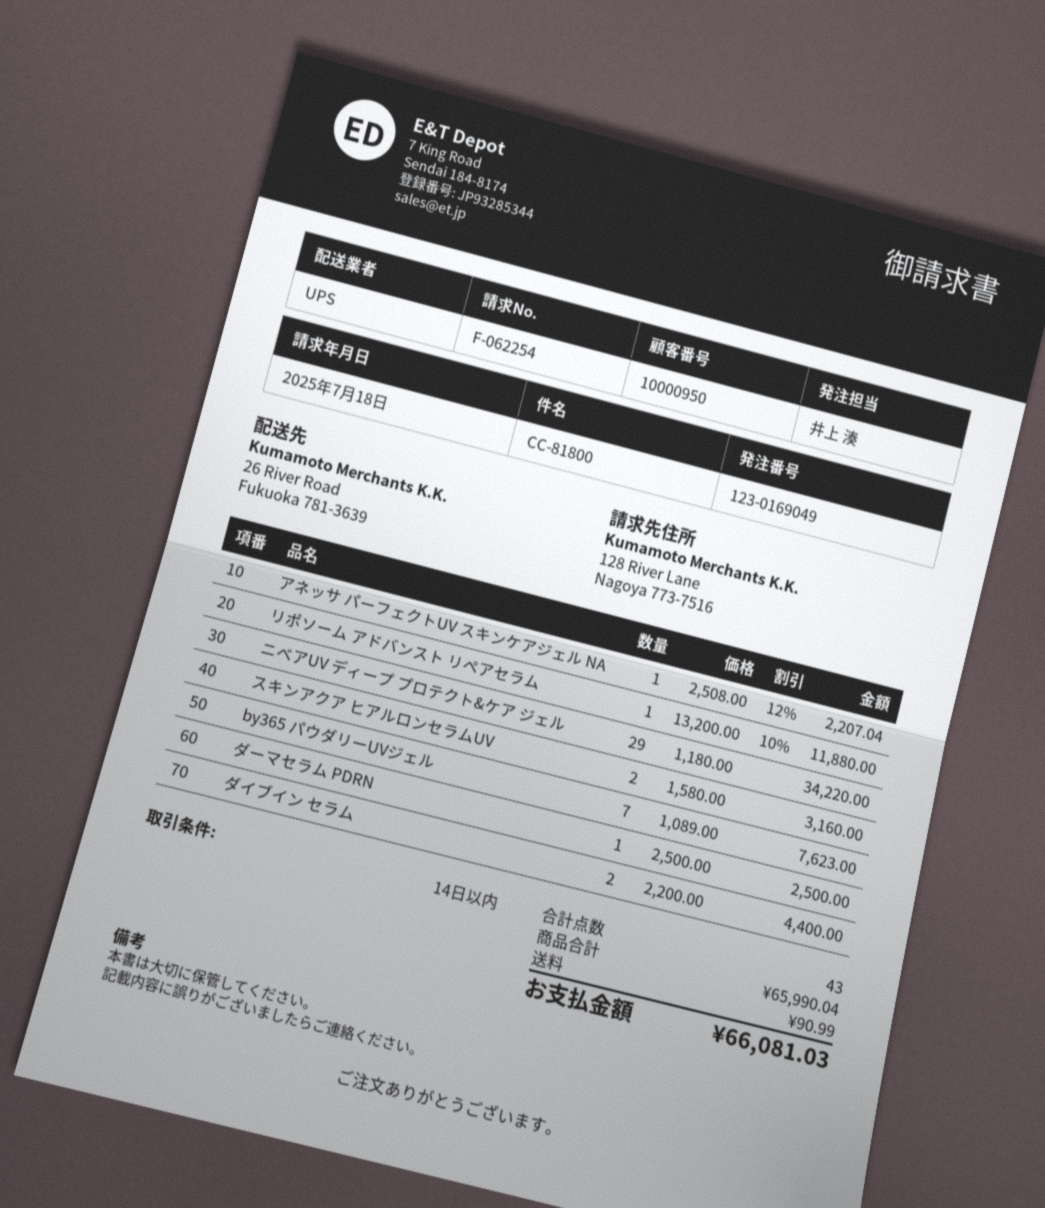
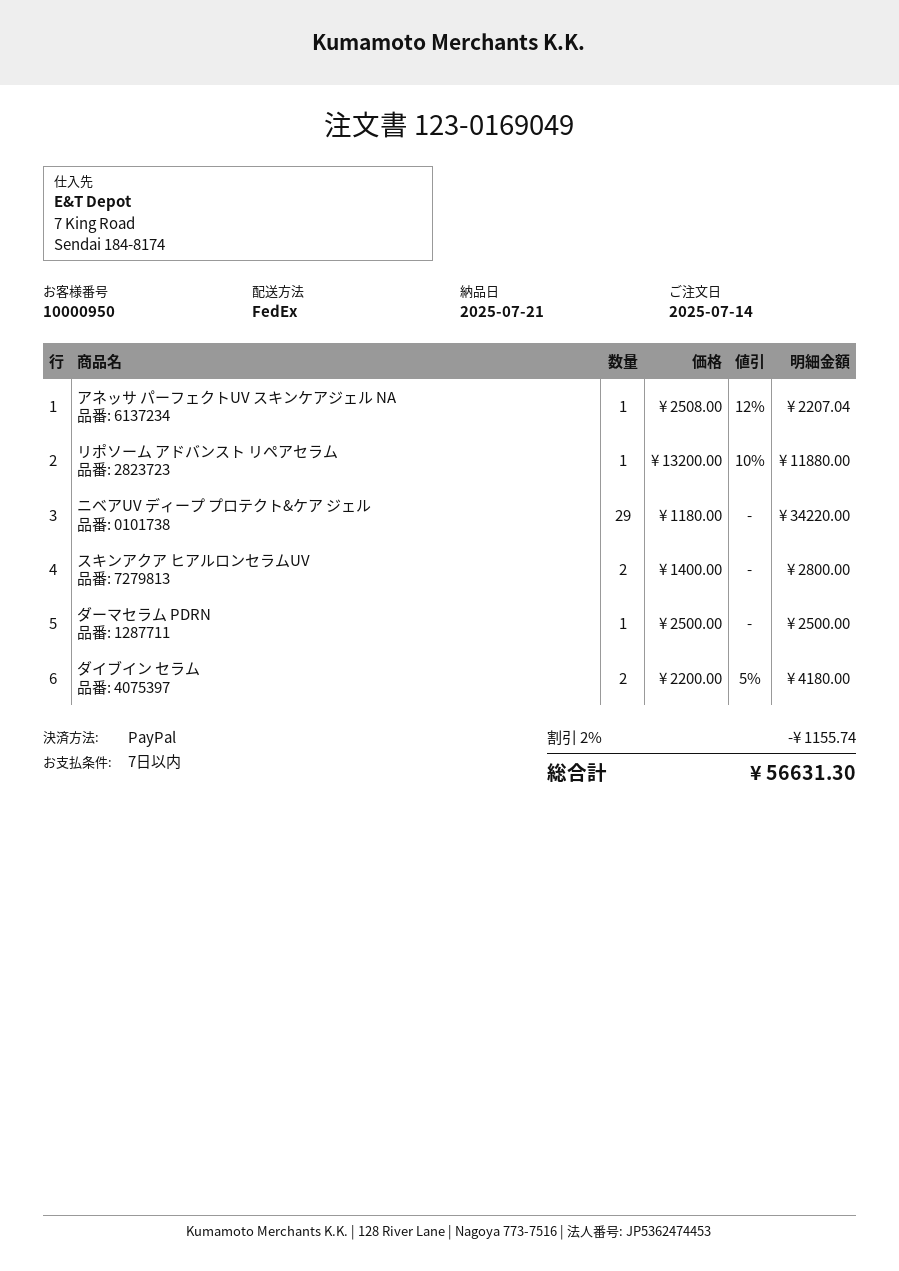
payment terms: 14 days -> 7 days
shipping method: UPS -> FedEx
スキンアクア ヒアルロンセラムUV: 2 x 1580.00 = 3160.00 -> 2 x 1400.00 = 2800.00
by365 パウダリーUVジェル: 7 x 1089.00 = 7623.00 -> none
ダイブイン セラム: 2 x 2200.00 = 4400.00 -> 2 x 2200.00 - 5% = 4180.00
discount: none -> 2% = 1155.74
shipping: 90.99 -> none
total: 66081.03 -> 56631.30

